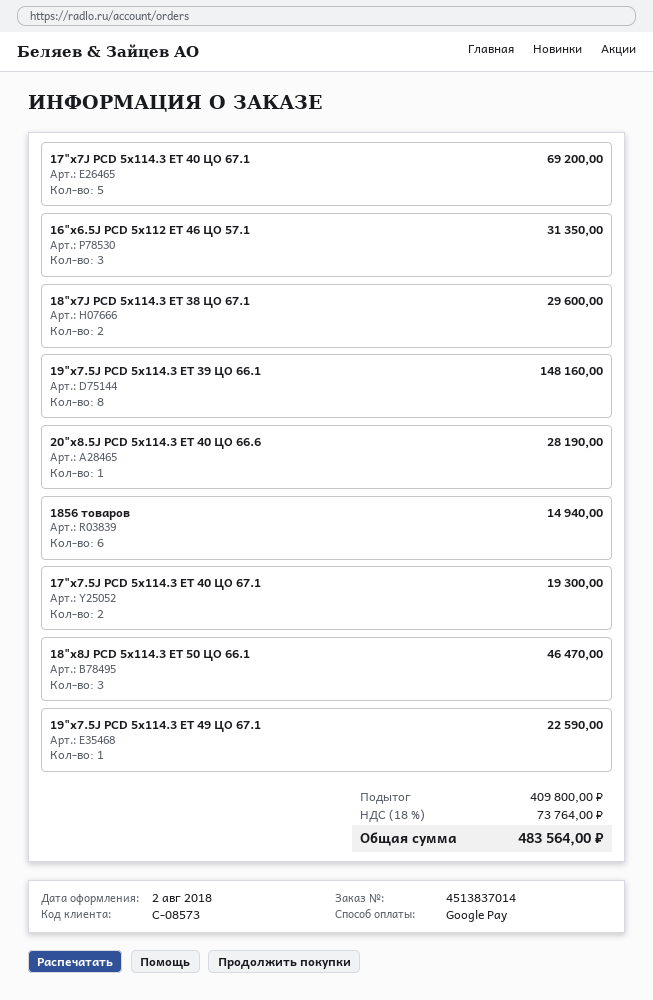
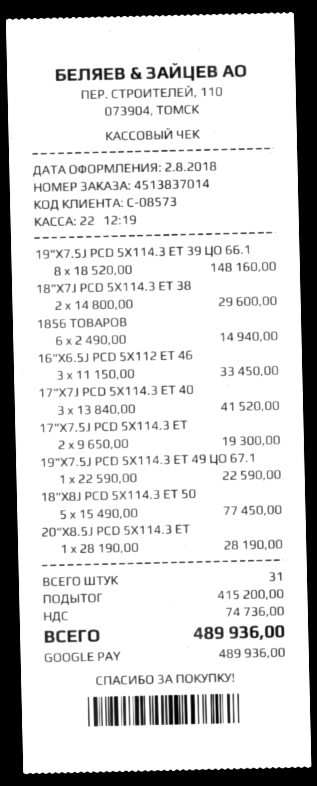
17"x7J PCD 5x114.3 ЕТ 40 ЦО 67.1: 5 for 69200.00 -> 3 for 41520.00
16"x6.5J PCD 5x112 ЕТ 46 ЦО 57.1: 3 for 31350.00 -> 3 for 33450.00
18"x8J PCD 5x114.3 ЕТ 50 ЦО 66.1: 3 for 46470.00 -> 5 for 77450.00
subtotal: 409800.00 -> 415200.00
tax: 73764.00 -> 74736.00
total: 483564.00 -> 489936.00

